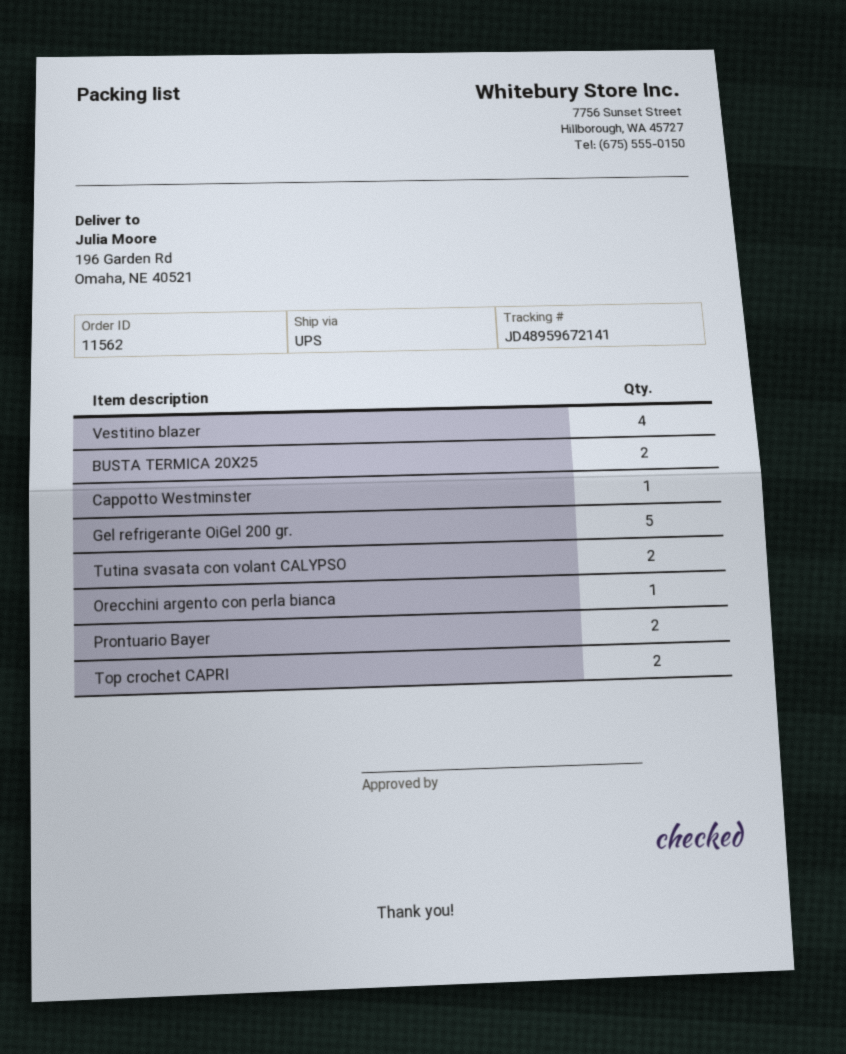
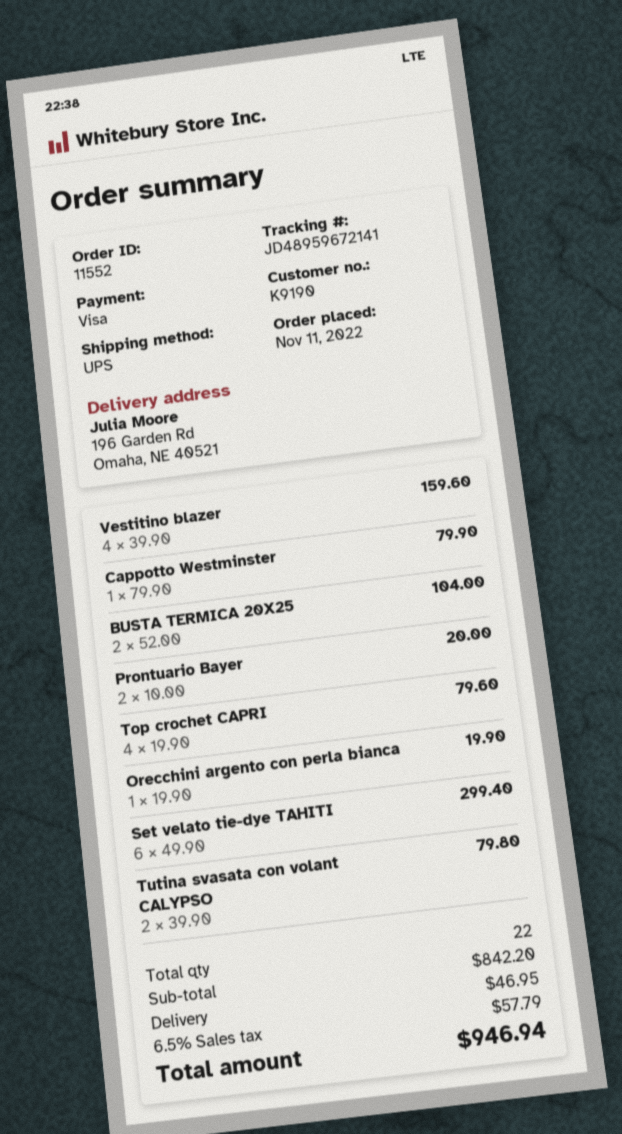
order number: 11562 -> 11552
Gel refrigerante OiGel 200 gr.: 5 -> none
Top crochet CAPRI: 2 -> 4
Set velato tie-dye TAHITI: none -> 6

